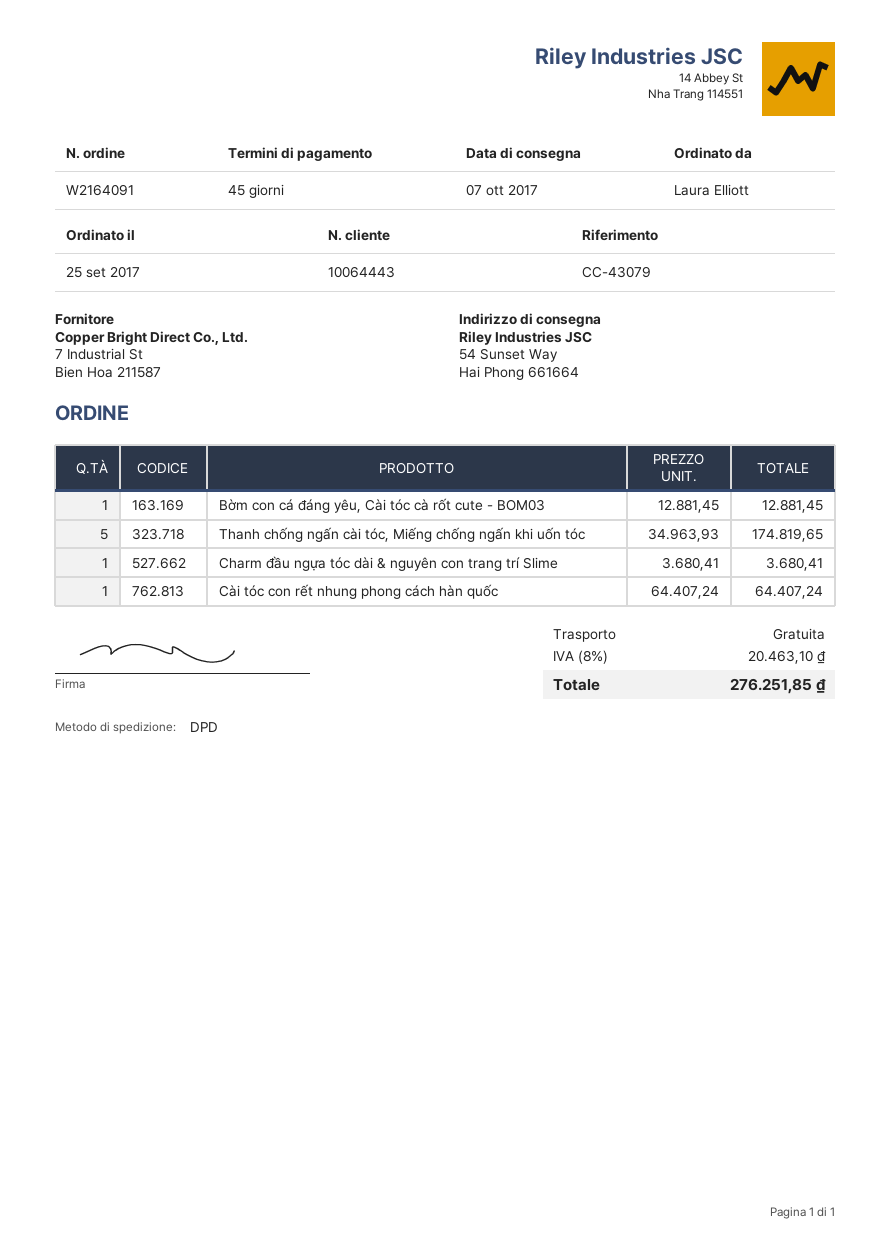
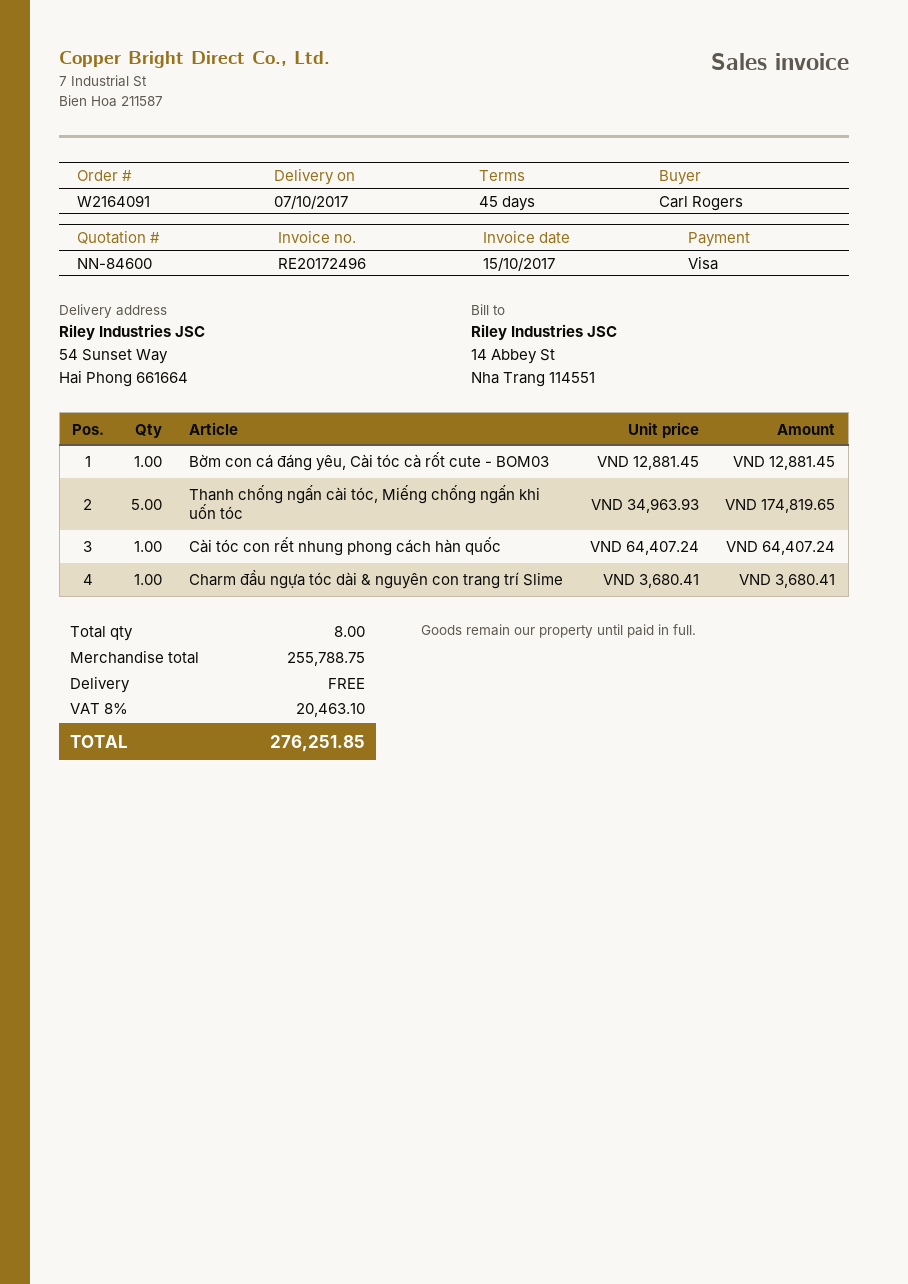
ordered by: Laura Elliott -> Carl Rogers

